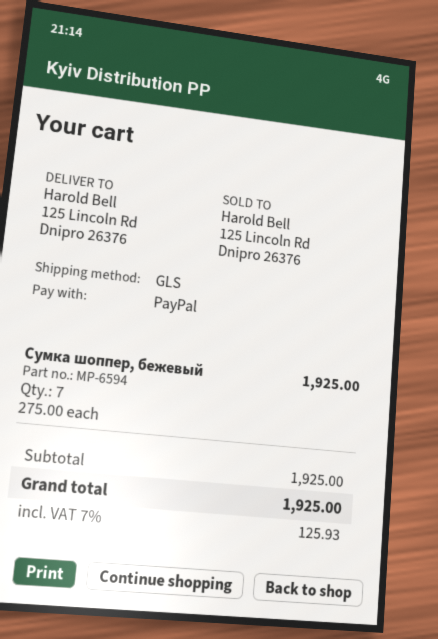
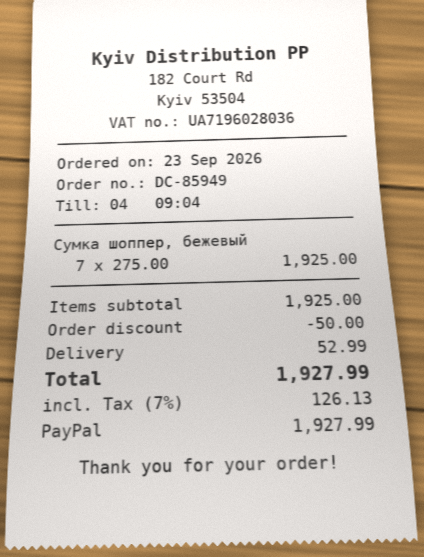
discount: none -> 50.00
shipping: none -> 52.99
tax: 7% = 125.93 -> 7% = 126.13
total: 1925.00 -> 1927.99

